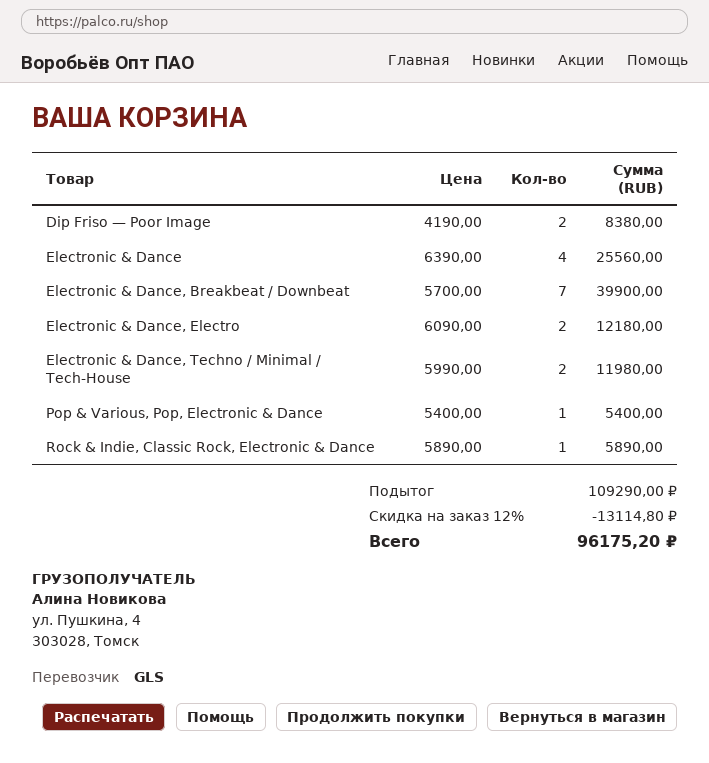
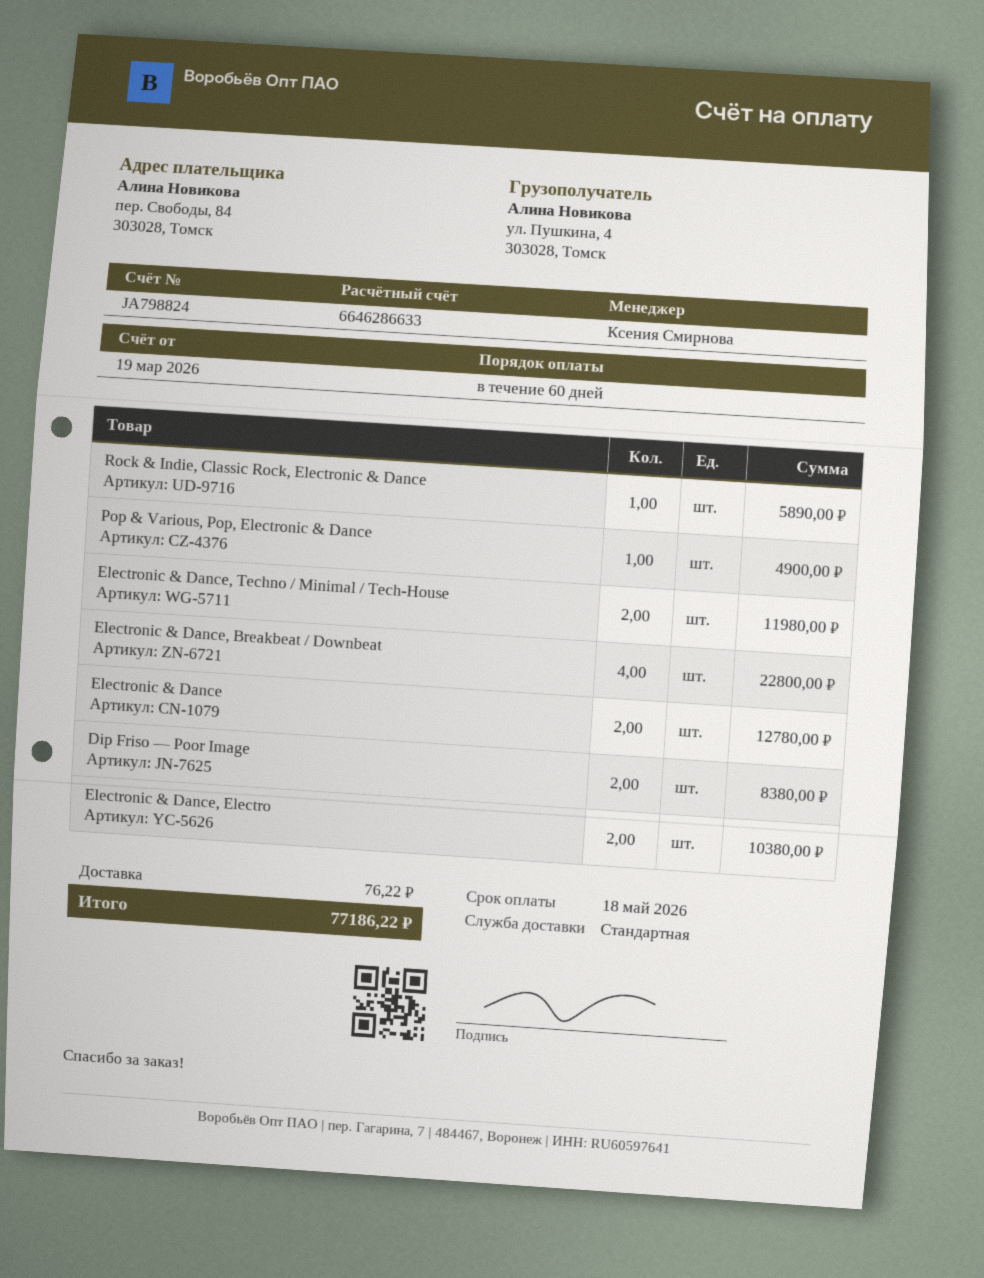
shipping method: GLS -> standard
Electronic & Dance: 4 for 25560.00 -> 2 for 12780.00
Electronic & Dance, Breakbeat / Downbeat: 7 for 39900.00 -> 4 for 22800.00
Electronic & Dance, Electro: 2 for 12180.00 -> 2 for 10380.00
Pop & Various, Pop, Electronic & Dance: 1 for 5400.00 -> 1 for 4900.00
discount: 12% = 13114.80 -> none
shipping: none -> 76.22
total: 96175.20 -> 77186.22

